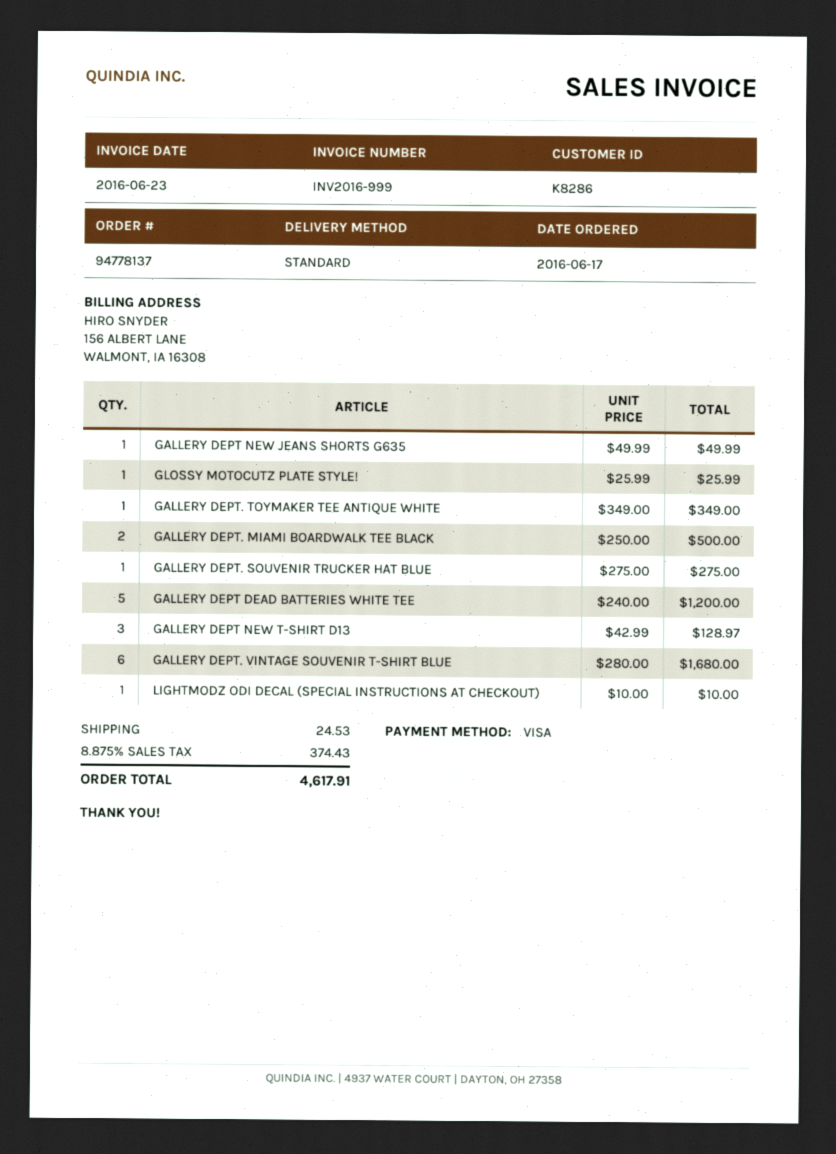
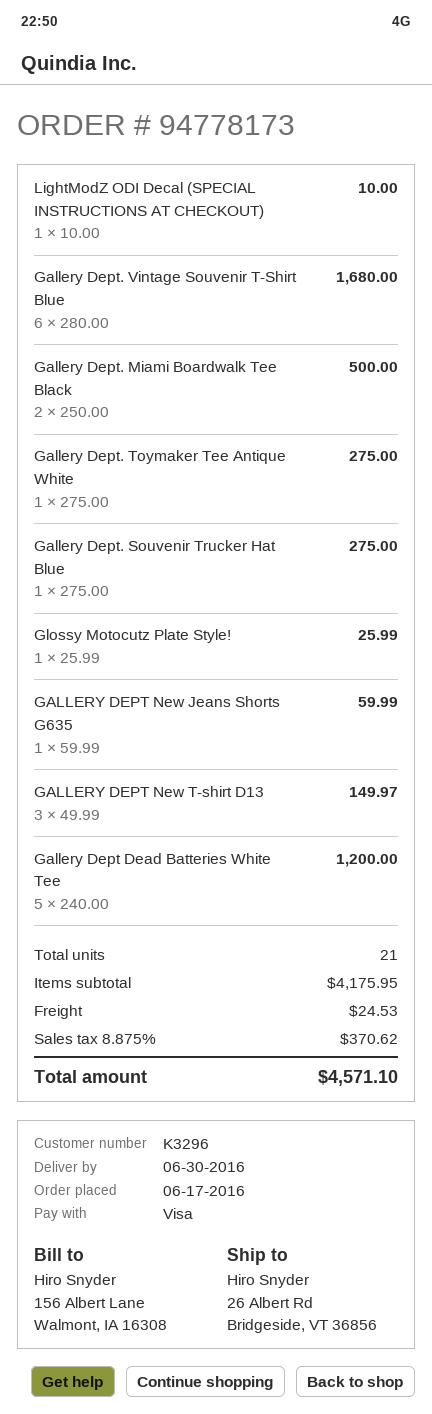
order number: 94778137 -> 94778173
customer number: K8286 -> K3296
GALLERY DEPT NEW JEANS SHORTS G635: 1 x 49.99 = 49.99 -> 1 x 59.99 = 59.99
GALLERY DEPT. TOYMAKER TEE ANTIQUE WHITE: 1 x 349.00 = 349.00 -> 1 x 275.00 = 275.00
GALLERY DEPT NEW T-SHIRT D13: 3 x 42.99 = 128.97 -> 3 x 49.99 = 149.97
tax: 8.875% = 374.43 -> 8.875% = 370.62
total: 4617.91 -> 4571.10

